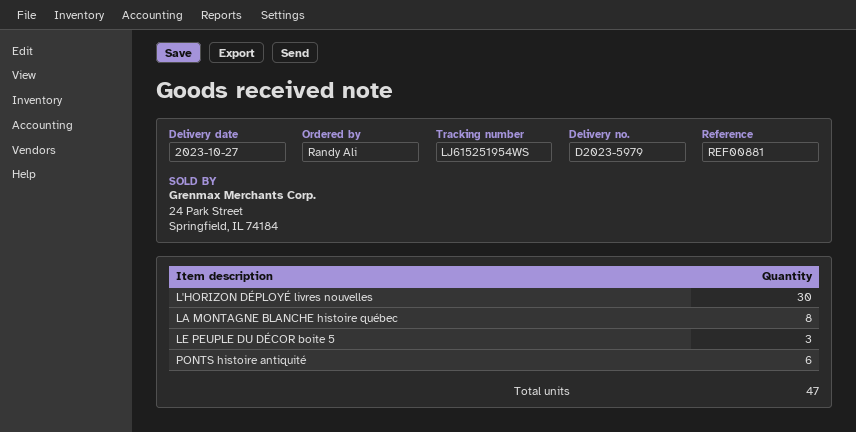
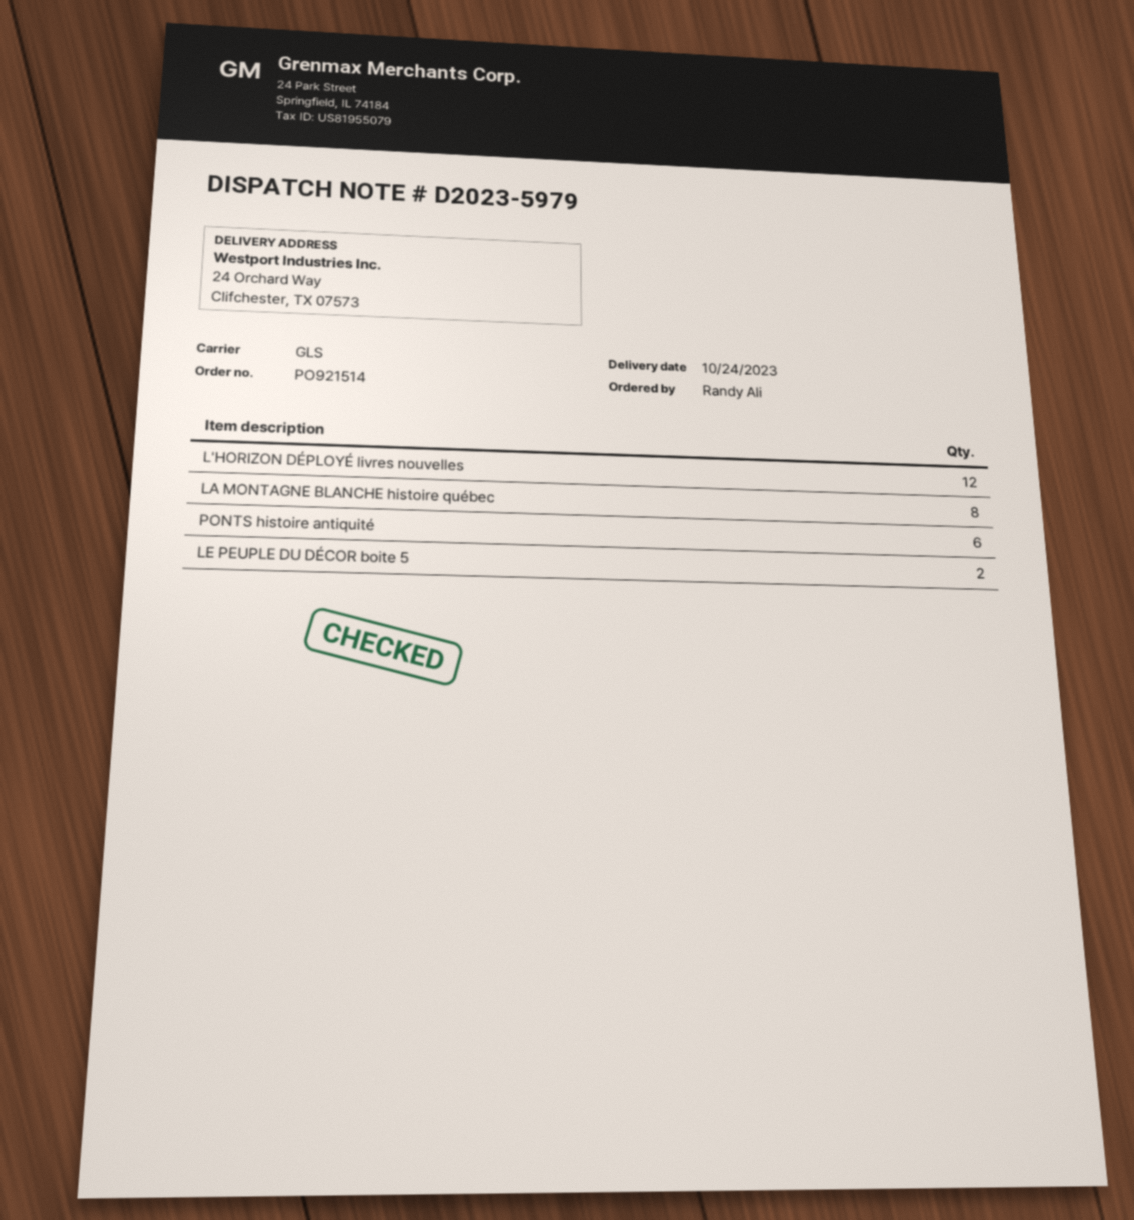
delivery date: 2023-10-27 -> 2023-10-24
L'HORIZON DÉPLOYÉ livres nouvelles: 30 -> 12
LE PEUPLE DU DÉCOR boite 5: 3 -> 2

